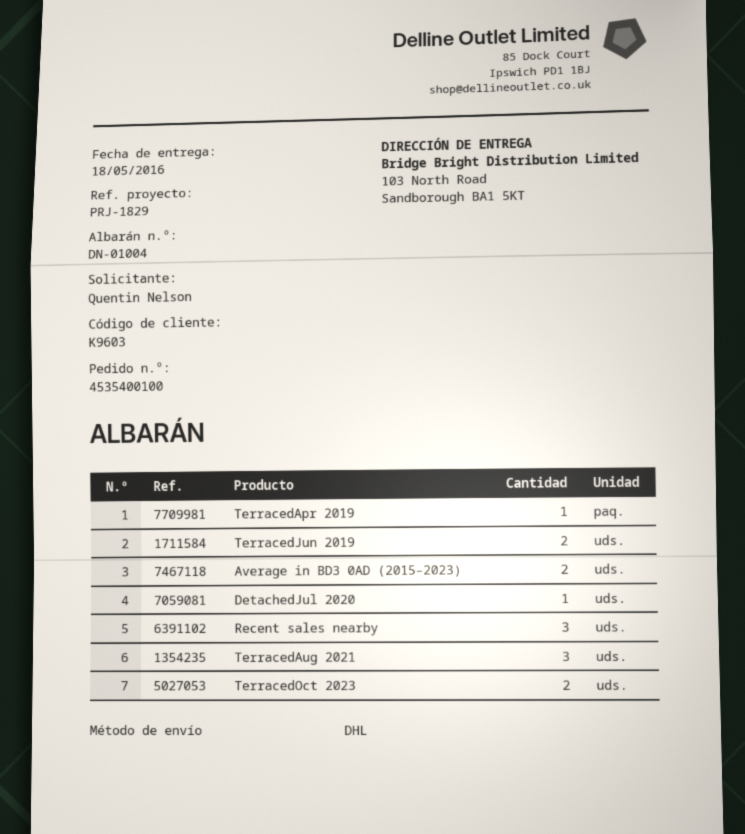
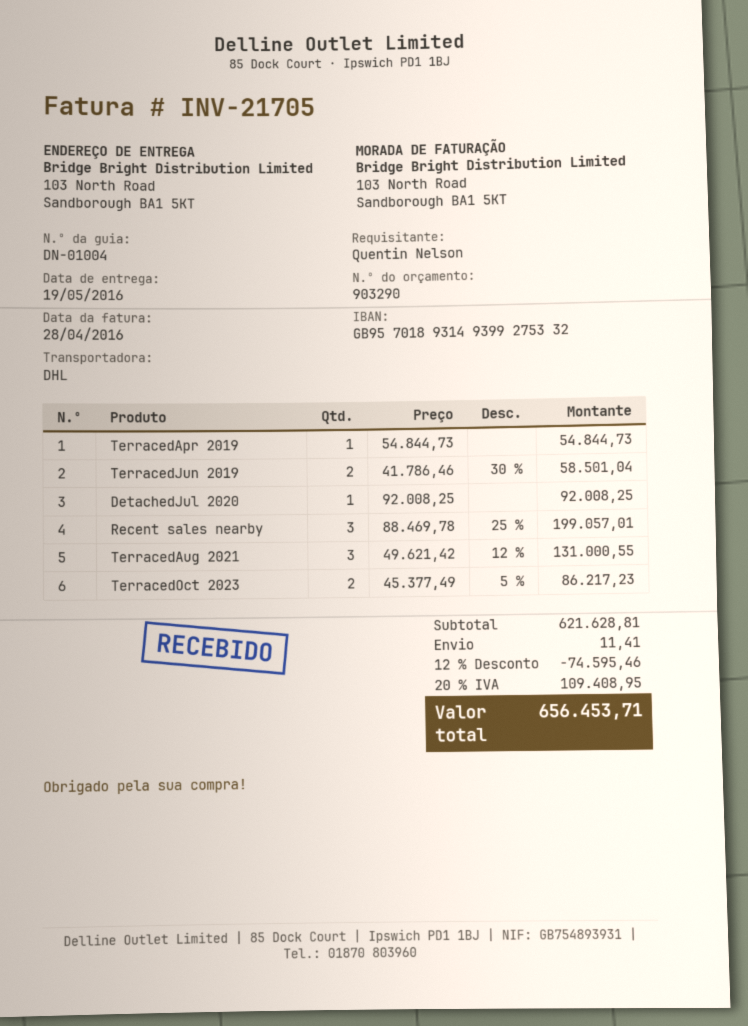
delivery date: 2016-05-18 -> 2016-05-19
Average in BD3 0AD (2015–2023): 2 -> none

